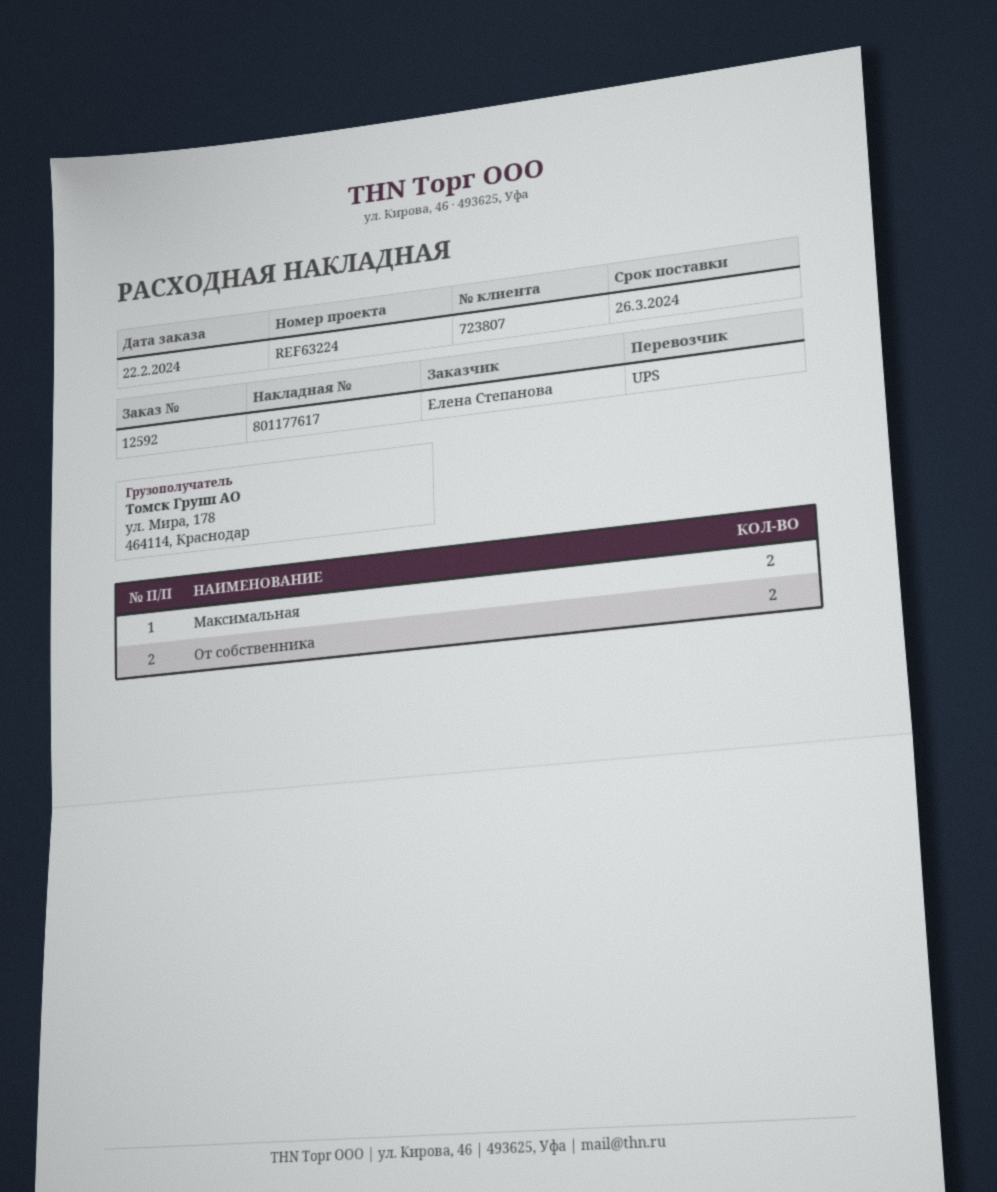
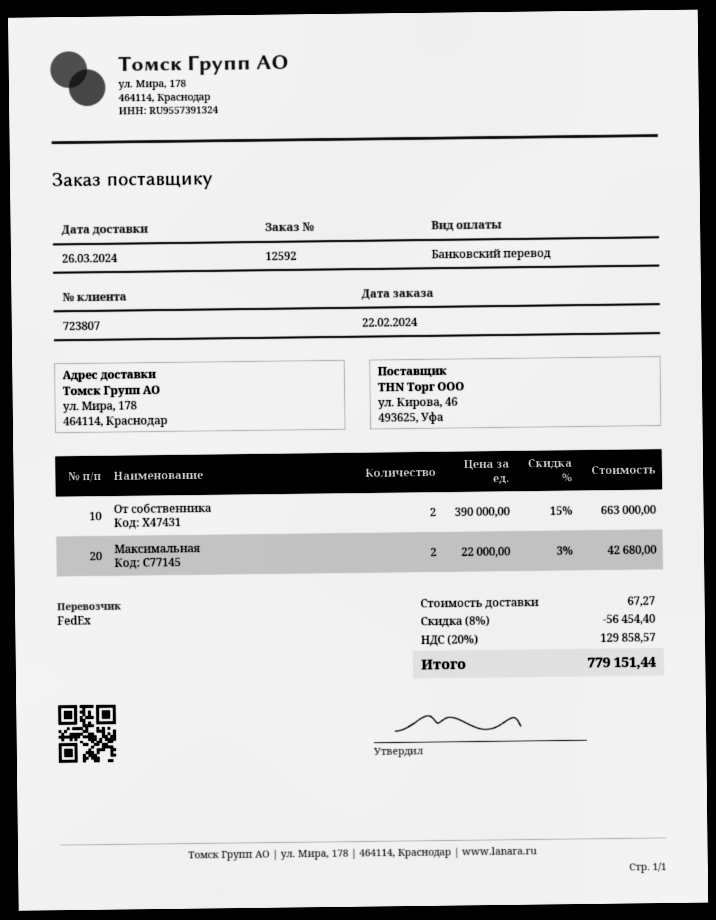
shipping method: UPS -> FedEx

